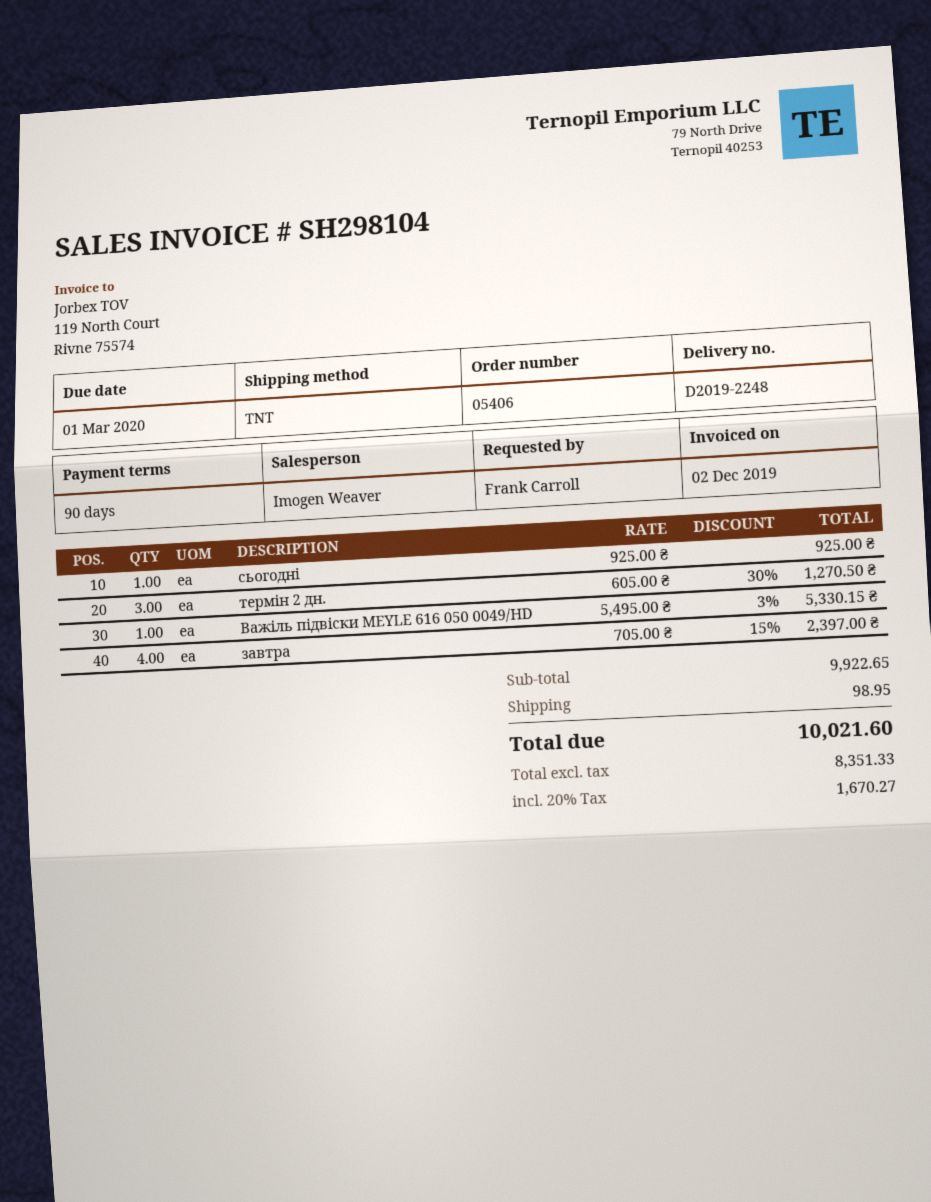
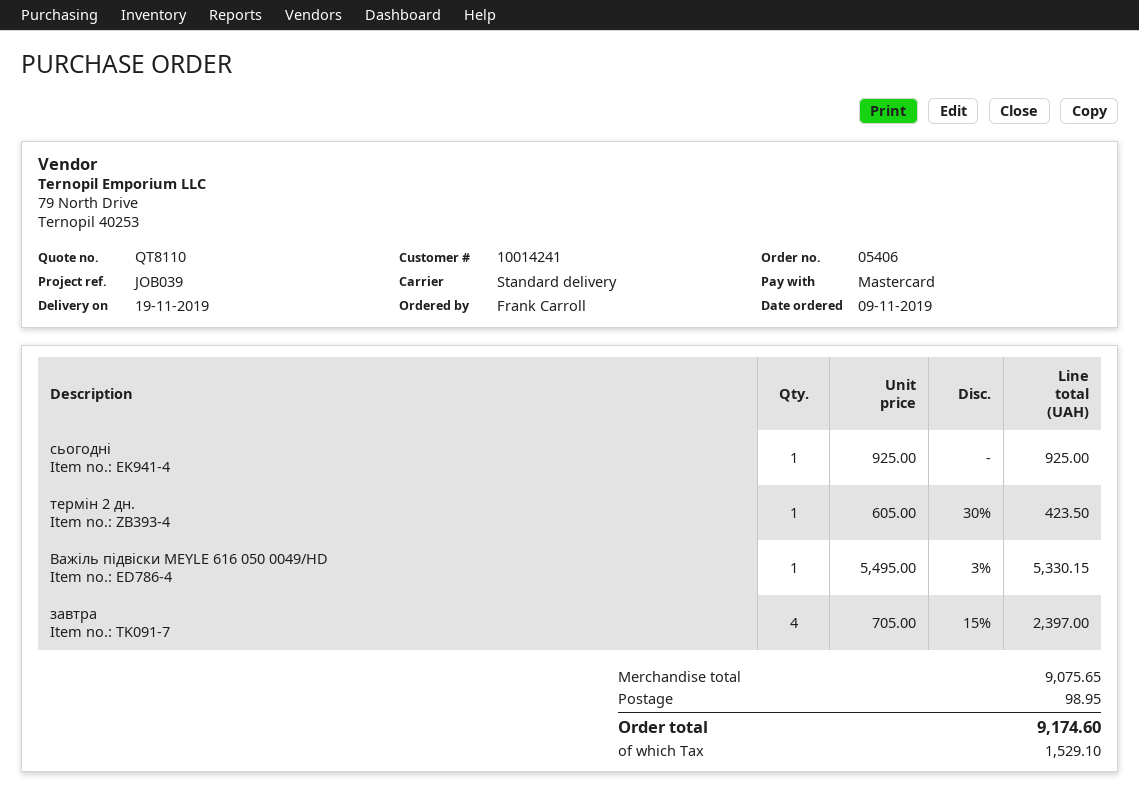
shipping method: TNT -> standard
термін 2 дн.: 3 x 605.00 - 30% = 1270.50 -> 1 x 605.00 - 30% = 423.50
subtotal: 9922.65 -> 9075.65
tax: 1670.27 -> 1529.10
total: 10021.60 -> 9174.60

